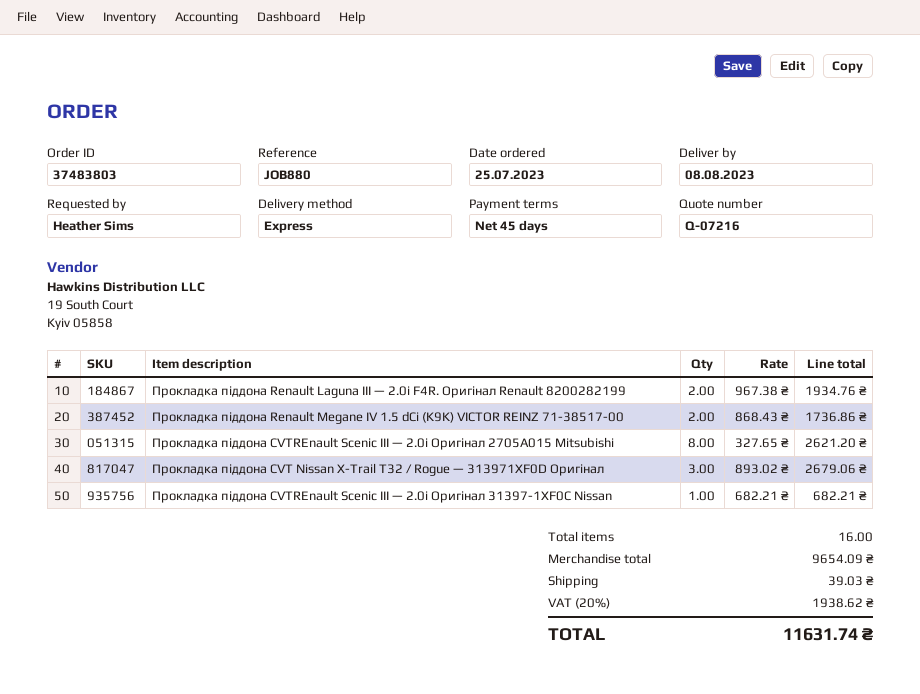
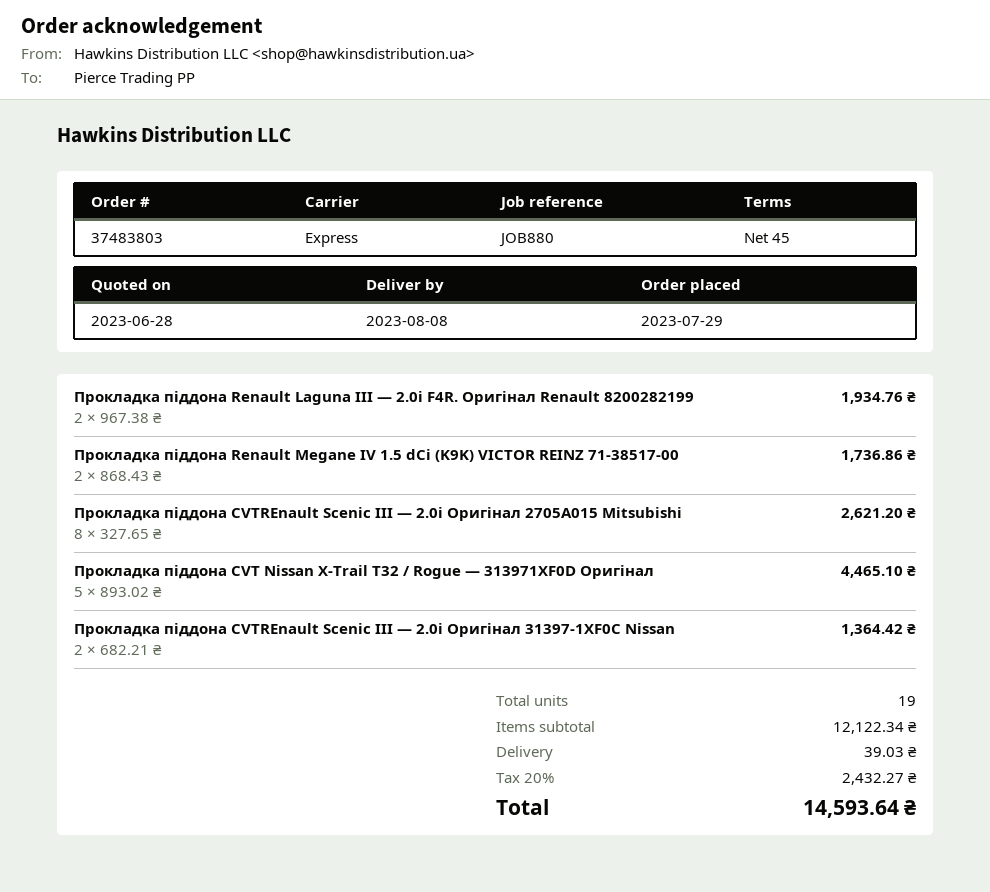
order date: 2023-07-25 -> 2023-07-29
Прокладка піддона CVT Nissan X-Trail T32 / Rogue — 313971XF0D Оригінал: 3 x 893.02 = 2679.06 -> 5 x 893.02 = 4465.10
Прокладка піддона CVTREnault Scenic III — 2.0i Оригінал 31397-1XF0C Nissan: 1 x 682.21 = 682.21 -> 2 x 682.21 = 1364.42
total quantity: 16 -> 19
subtotal: 9654.09 -> 12122.34
tax: 20% = 1938.62 -> 20% = 2432.27
total: 11631.74 -> 14593.64

